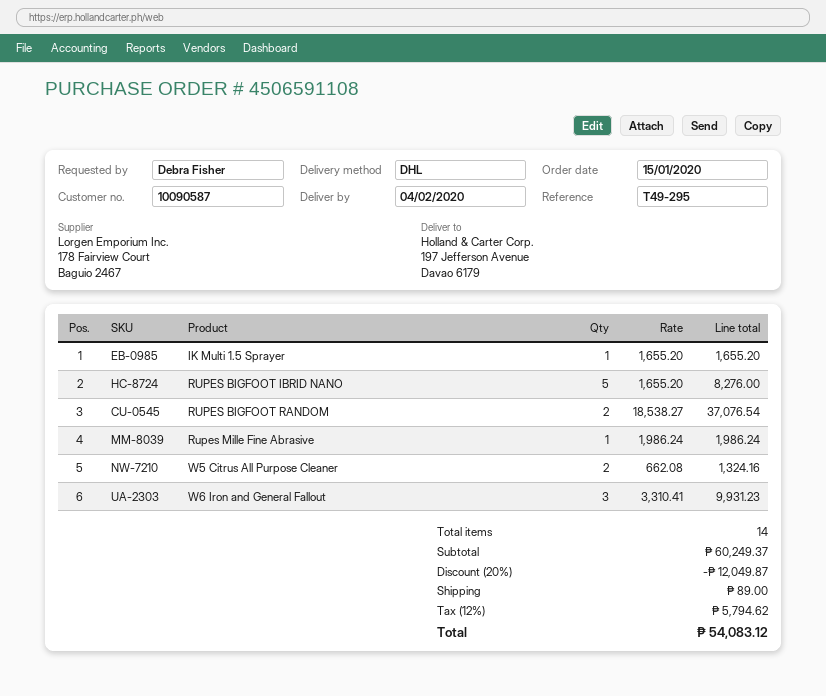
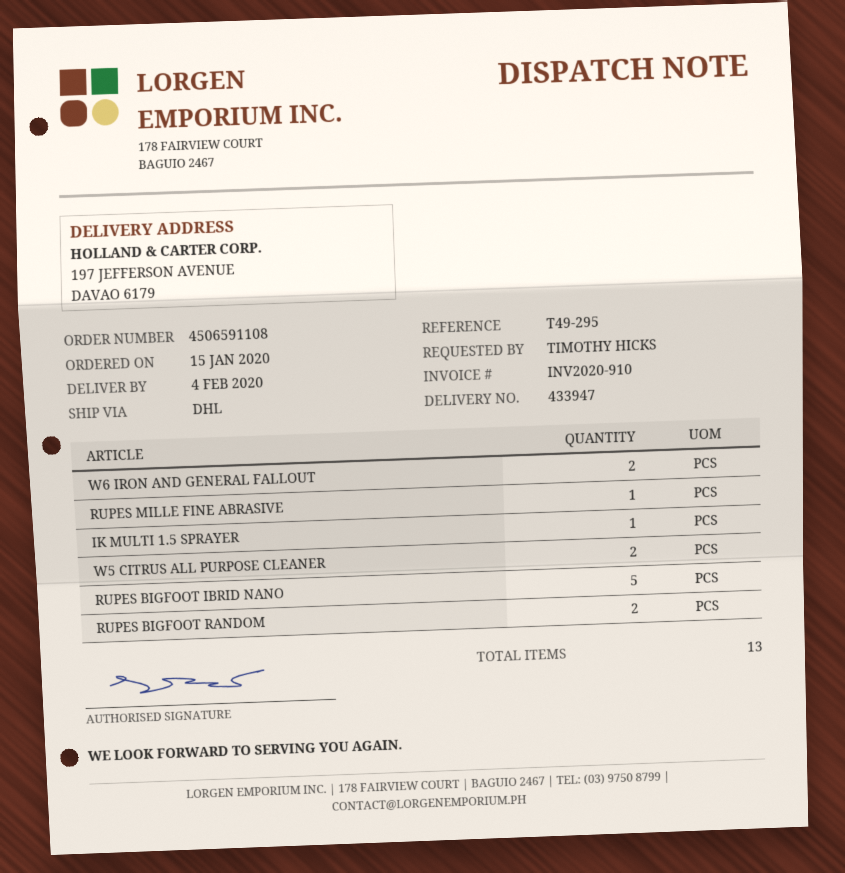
ordered by: Debra Fisher -> TIMOTHY HICKS
W6 Iron and General Fallout: 3 -> 2
total quantity: 14 -> 13

